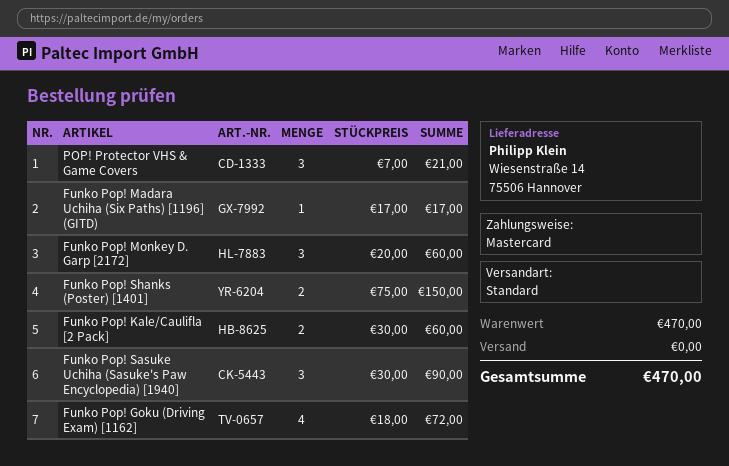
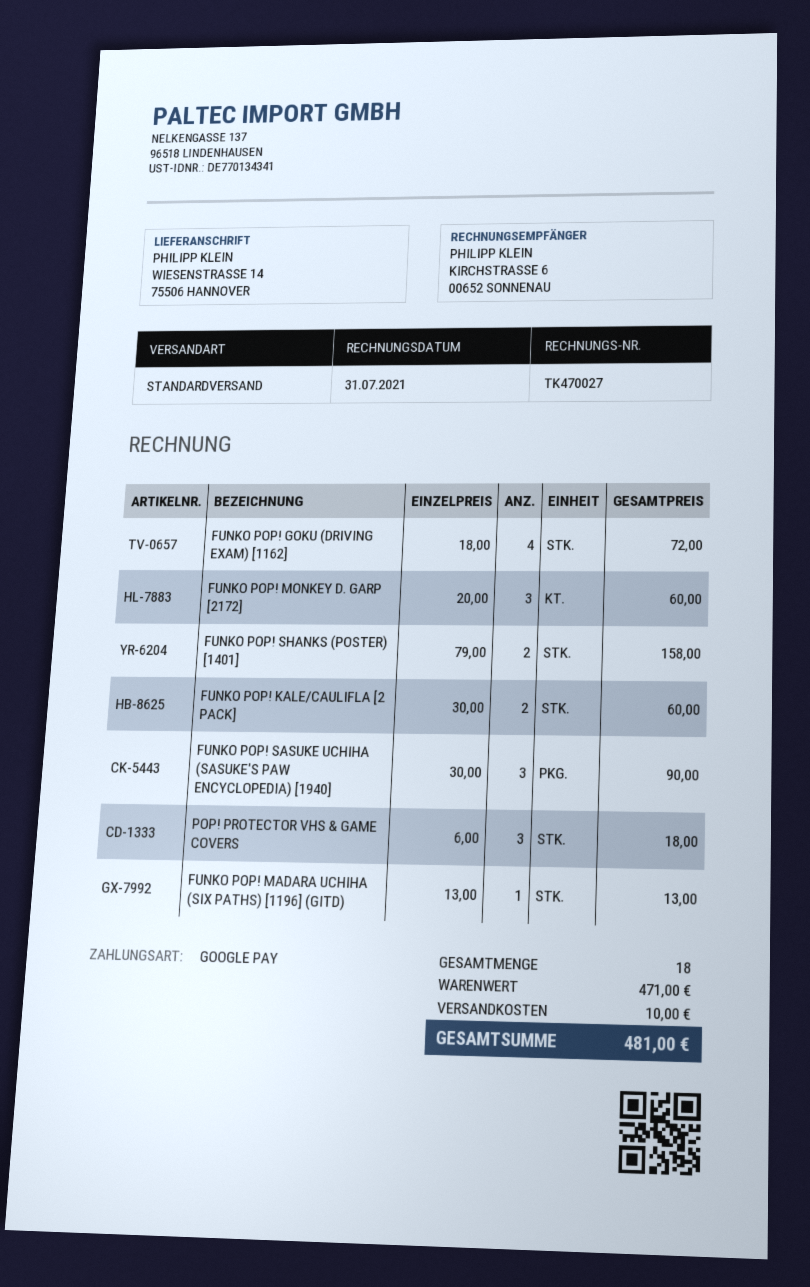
payment method: Mastercard -> Google Pay
POP! Protector VHS & Game Covers: 3 x 7.00 = 21.00 -> 3 x 6.00 = 18.00
Funko Pop! Madara Uchiha (Six Paths) [1196] (GITD): 1 x 17.00 = 17.00 -> 1 x 13.00 = 13.00
Funko Pop! Shanks (Poster) [1401]: 2 x 75.00 = 150.00 -> 2 x 79.00 = 158.00
subtotal: 470.00 -> 471.00
shipping: 0.00 -> 10.00
total: 470.00 -> 481.00

